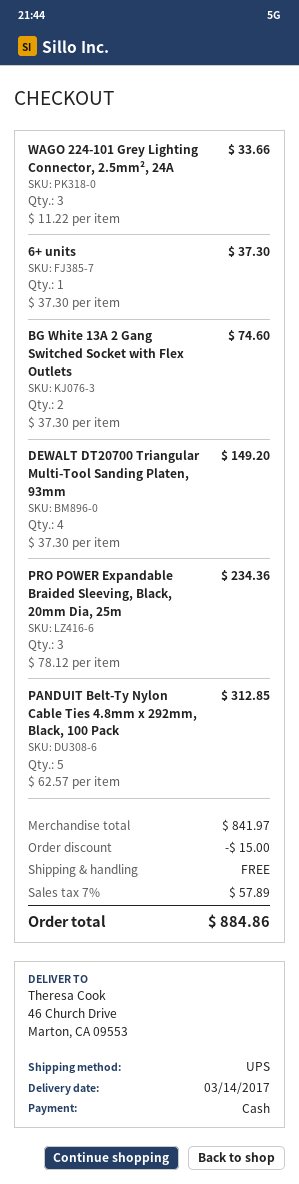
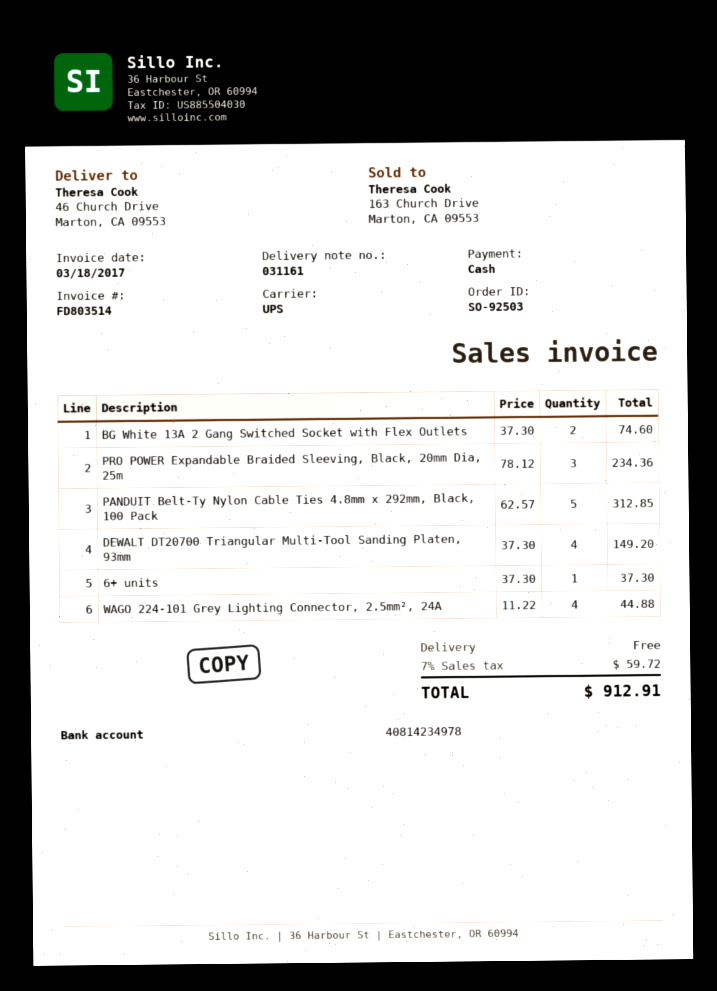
WAGO 224-101 Grey Lighting Connector, 2.5mm², 24A: 3 x 11.22 = 33.66 -> 4 x 11.22 = 44.88
discount: 15.00 -> none
tax: 7% = 57.89 -> 7% = 59.72
total: 884.86 -> 912.91

